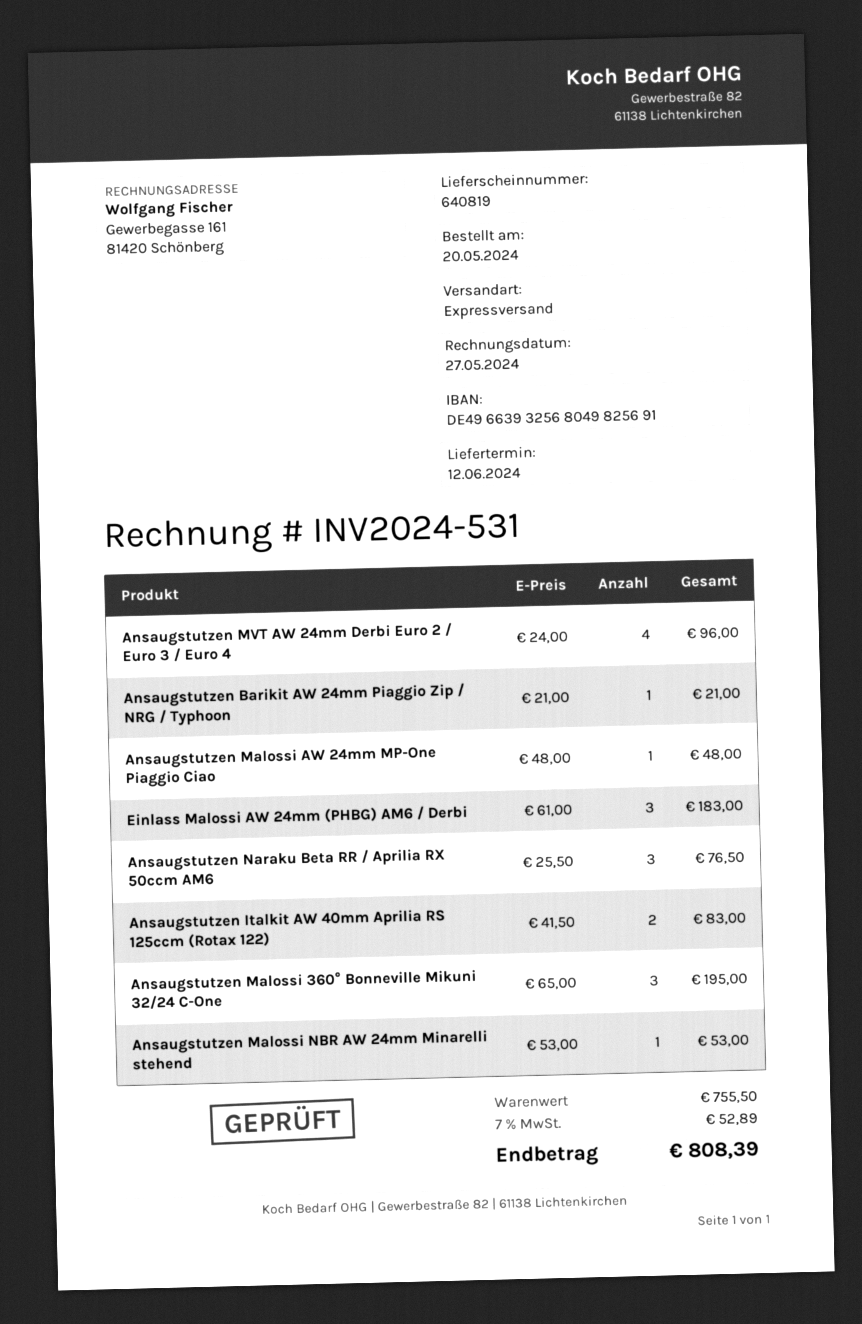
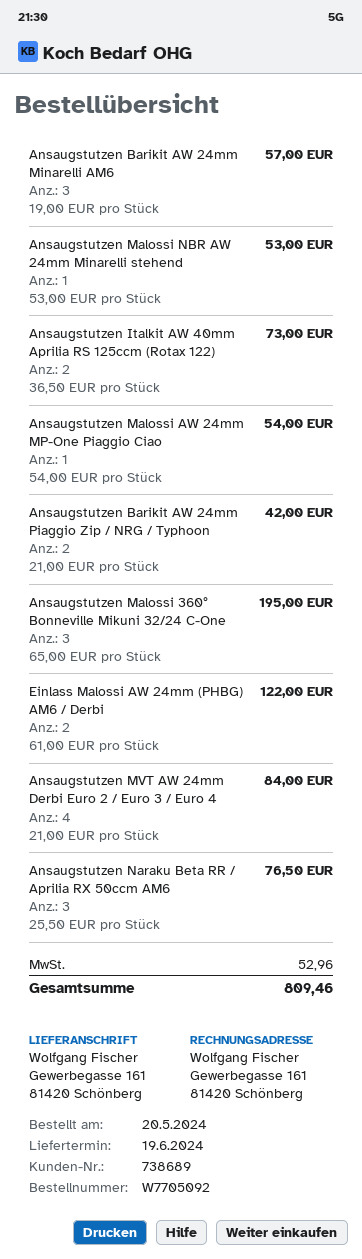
delivery date: 2024-06-12 -> 2024-06-19
Ansaugstutzen MVT AW 24mm Derbi Euro 2 / Euro 3 / Euro 4: 4 x 24.00 = 96.00 -> 4 x 21.00 = 84.00
Ansaugstutzen Barikit AW 24mm Piaggio Zip / NRG / Typhoon: 1 x 21.00 = 21.00 -> 2 x 21.00 = 42.00
Ansaugstutzen Malossi AW 24mm MP-One Piaggio Ciao: 1 x 48.00 = 48.00 -> 1 x 54.00 = 54.00
Einlass Malossi AW 24mm (PHBG) AM6 / Derbi: 3 x 61.00 = 183.00 -> 2 x 61.00 = 122.00
Ansaugstutzen Italkit AW 40mm Aprilia RS 125ccm (Rotax 122): 2 x 41.50 = 83.00 -> 2 x 36.50 = 73.00
Ansaugstutzen Barikit AW 24mm Minarelli AM6: none -> 3 x 19.00 = 57.00
tax: 52.89 -> 52.96
total: 808.39 -> 809.46

